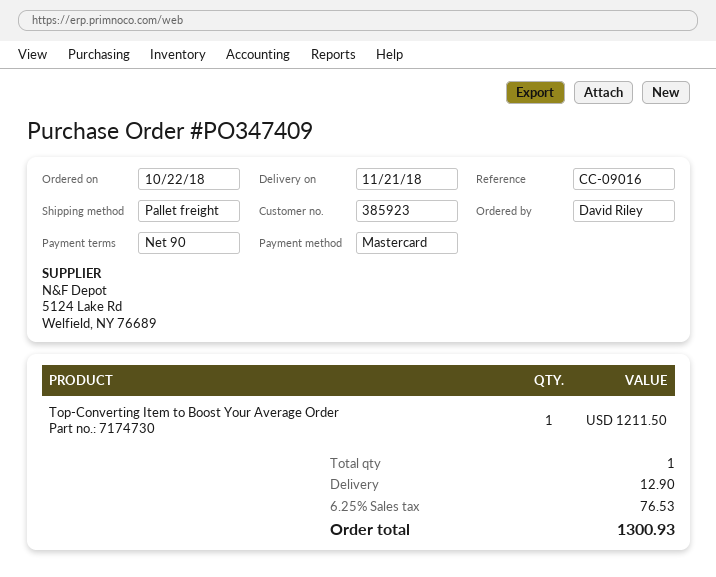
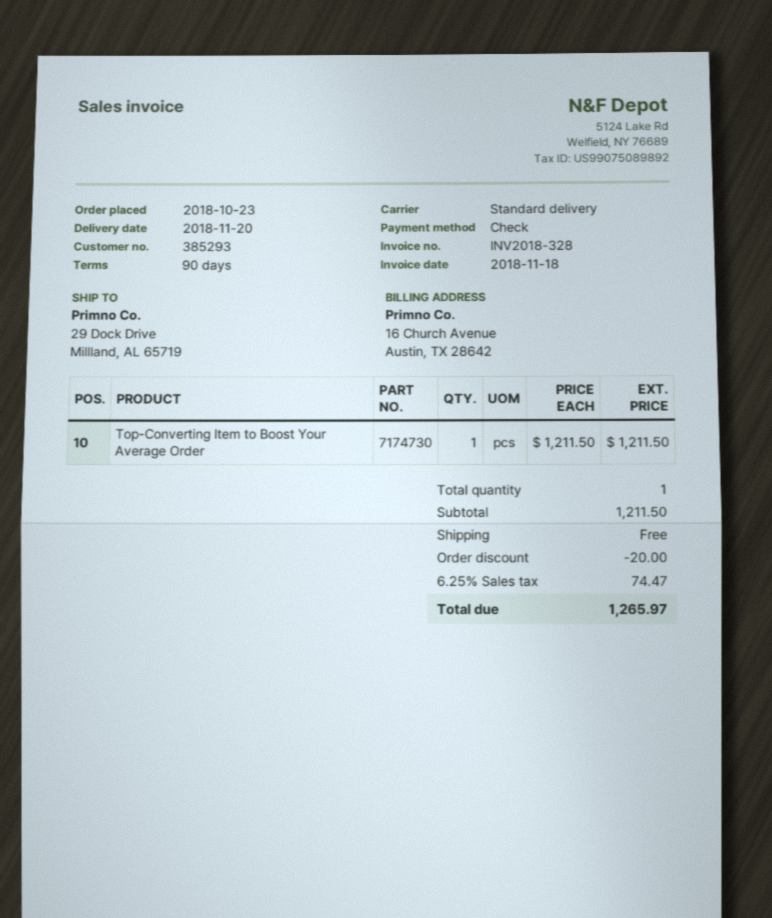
order date: 2018-10-22 -> 2018-10-23
delivery date: 2018-11-21 -> 2018-11-20
customer number: 385923 -> 385293
payment method: Mastercard -> cheque
shipping method: pallet freight -> standard
discount: none -> 20.00
shipping: 12.90 -> 0.00
tax: 6.25% = 76.53 -> 6.25% = 74.47
total: 1300.93 -> 1265.97

